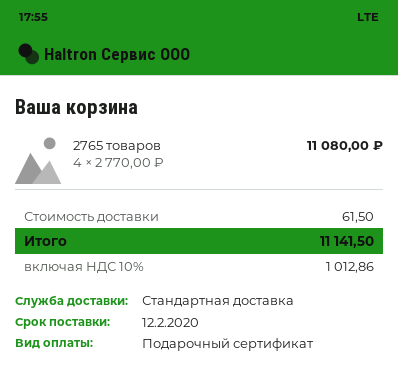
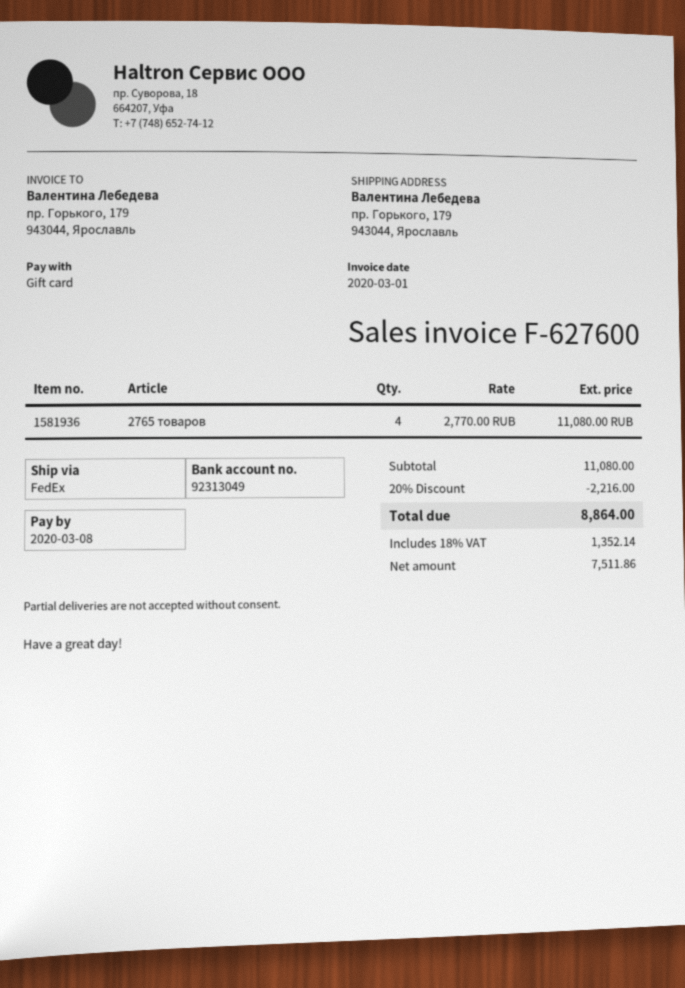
shipping method: standard -> FedEx
discount: none -> 20% = 2216.00
shipping: 61.50 -> none
tax: 10% = 1012.86 -> 18% = 1352.14
total: 11141.50 -> 8864.00

